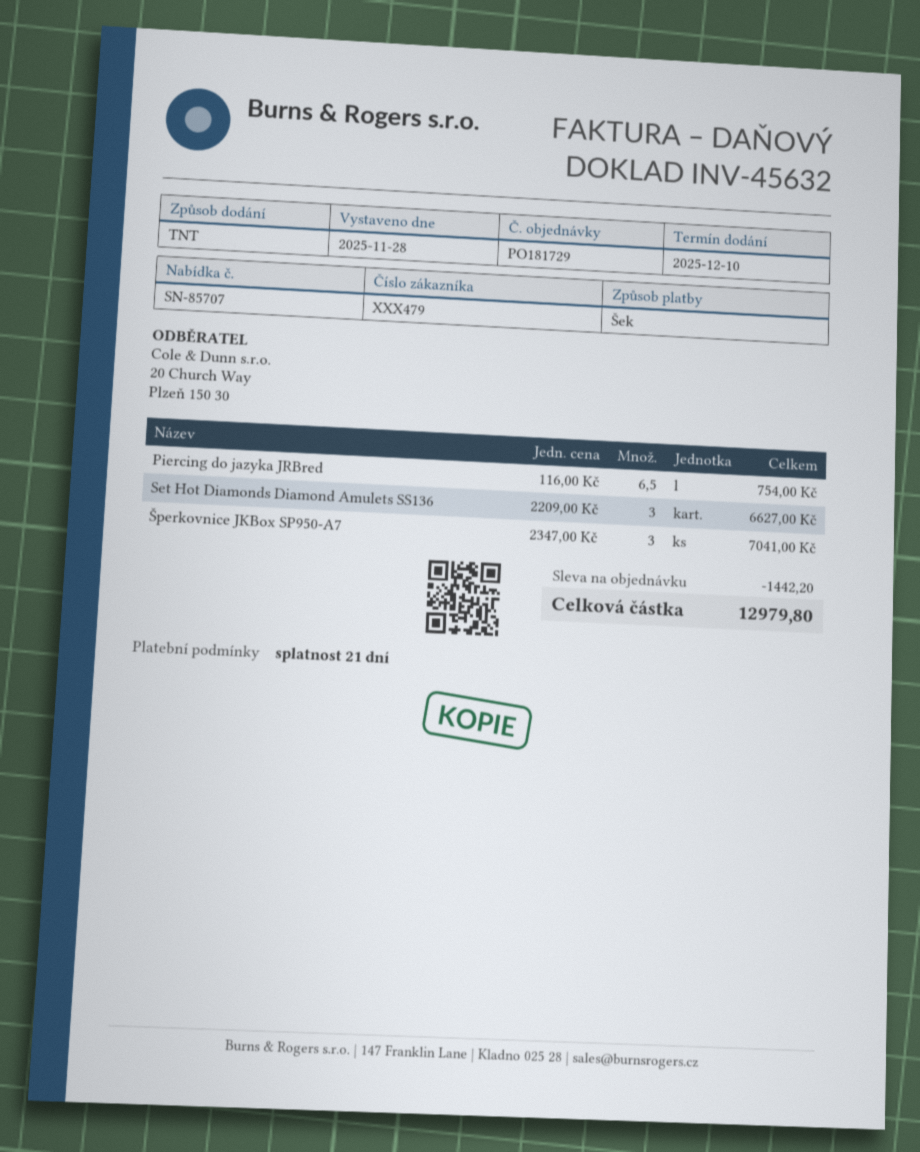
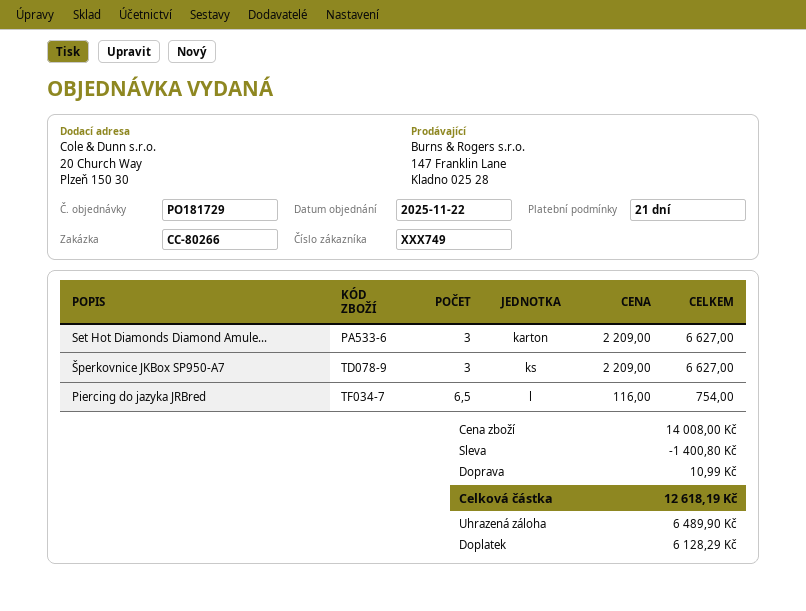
customer number: XXX479 -> XXX749
Šperkovnice JKBox SP950-A7: 3 x 2347.00 = 7041.00 -> 3 x 2209.00 = 6627.00
discount: 1442.20 -> 1400.80
shipping: none -> 10.99
total: 12979.80 -> 12618.19

